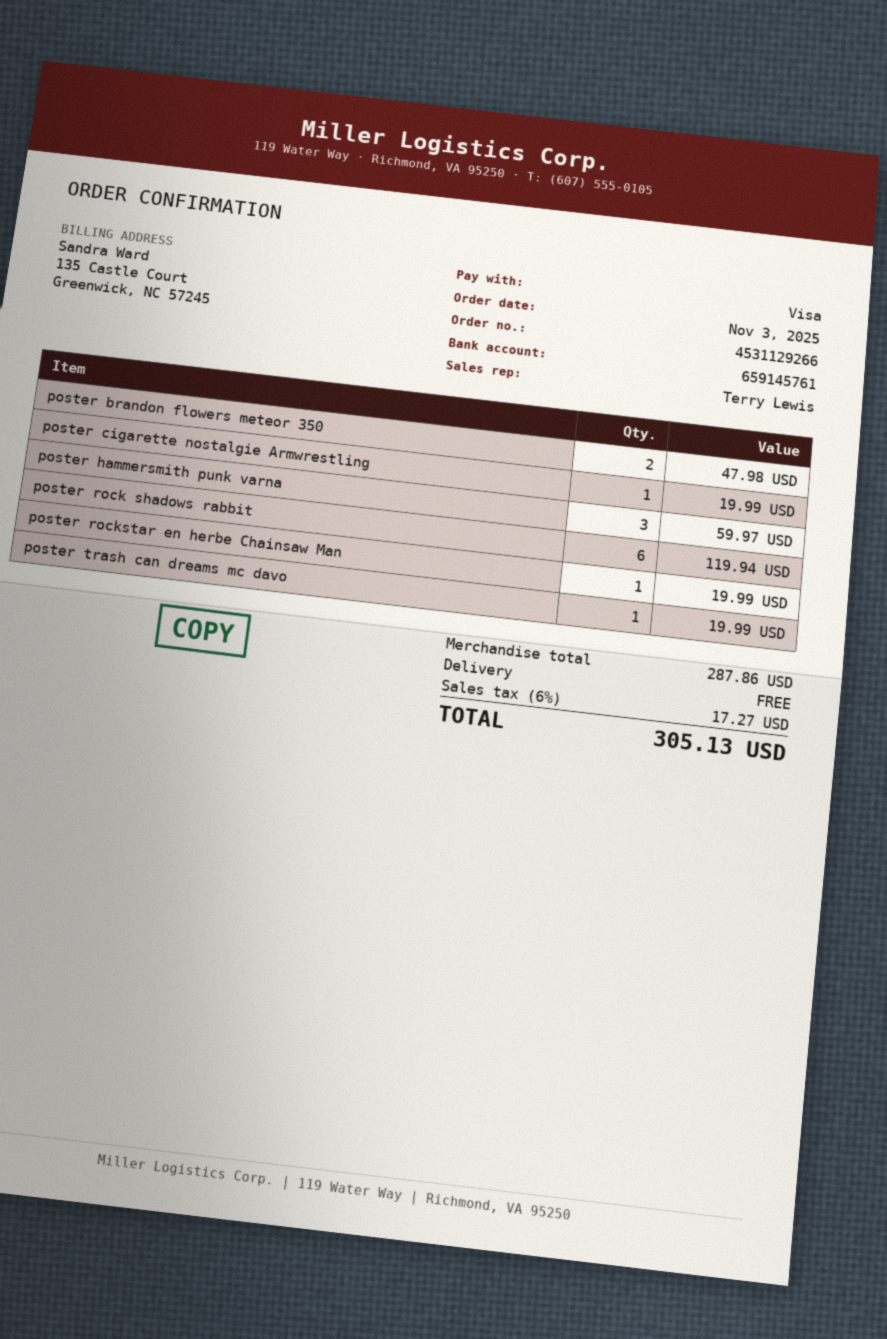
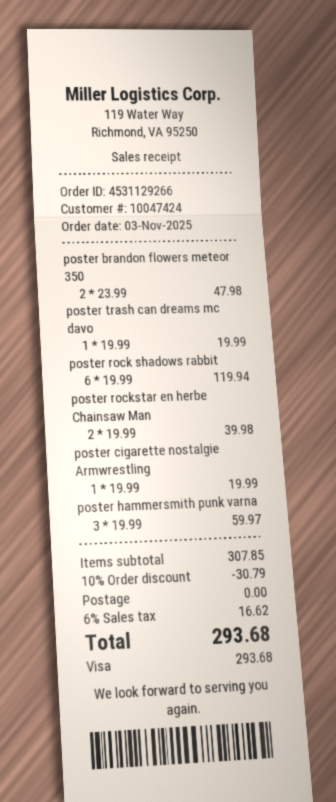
poster rockstar en herbe Chainsaw Man: 1 for 19.99 -> 2 for 39.98
subtotal: 287.86 -> 307.85
discount: none -> 10% = 30.79
tax: 6% = 17.27 -> 6% = 16.62
total: 305.13 -> 293.68

